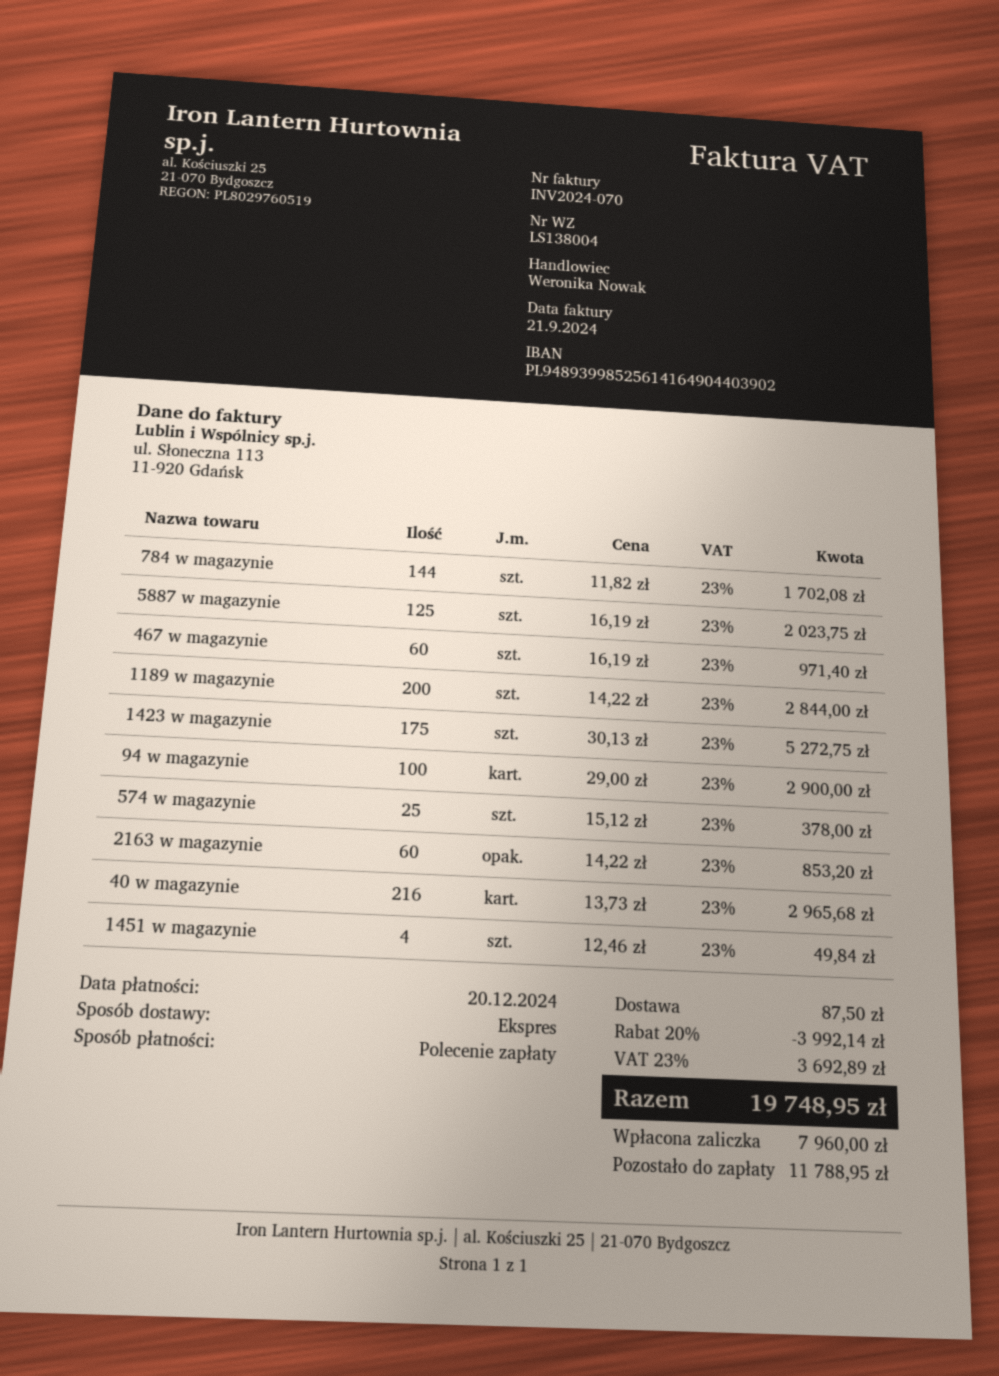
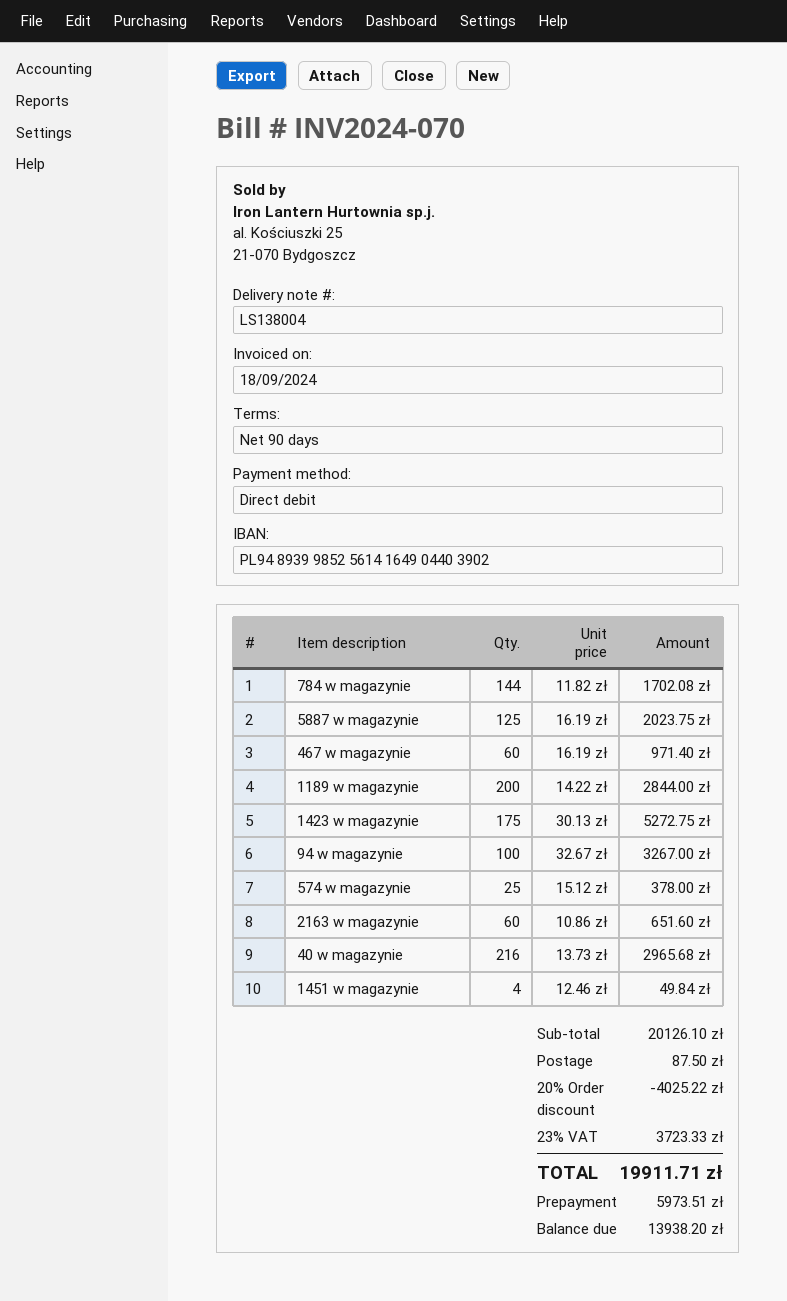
invoice date: 2024-09-21 -> 2024-09-18
94 w magazynie: 100 x 29.00 = 2900.00 -> 100 x 32.67 = 3267.00
2163 w magazynie: 60 x 14.22 = 853.20 -> 60 x 10.86 = 651.60
discount: 20% = 3992.14 -> 20% = 4025.22
tax: 23% = 3692.89 -> 23% = 3723.33
total: 19748.95 -> 19911.71
deposit: 7960.00 -> 5973.51
balance: 11788.95 -> 13938.20

